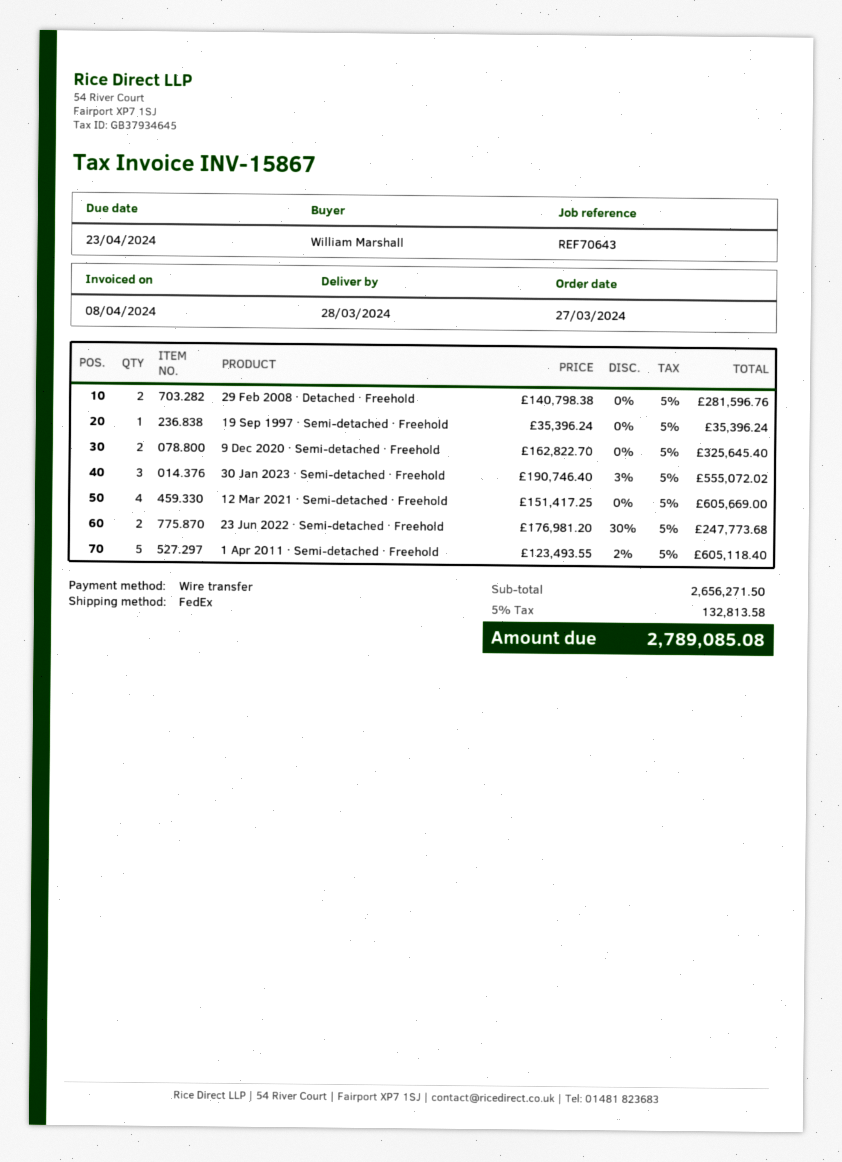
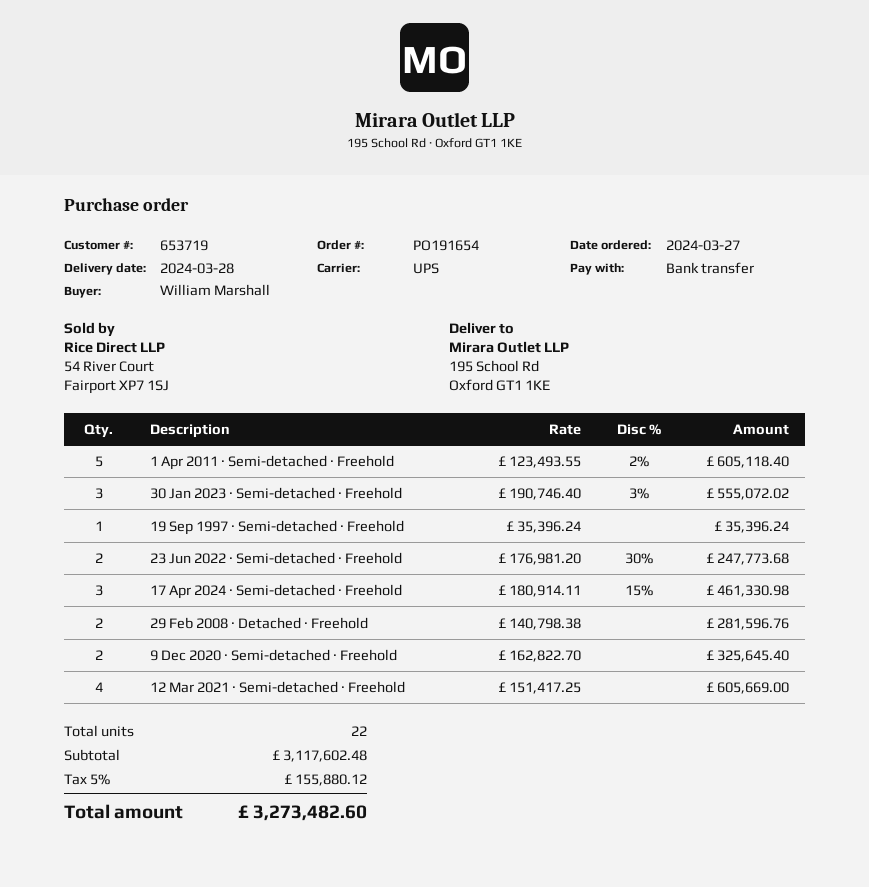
shipping method: FedEx -> UPS
17 Apr 2024 · Semi-detached · Freehold: none -> 3 x 180914.11 - 15% = 461330.98
subtotal: 2656271.50 -> 3117602.48
tax: 5% = 132813.58 -> 5% = 155880.12
total: 2789085.08 -> 3273482.60

